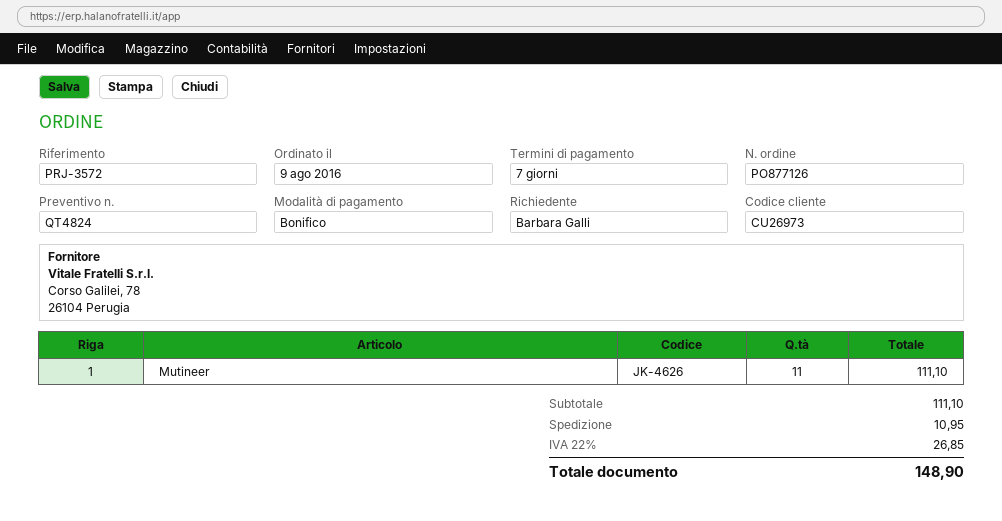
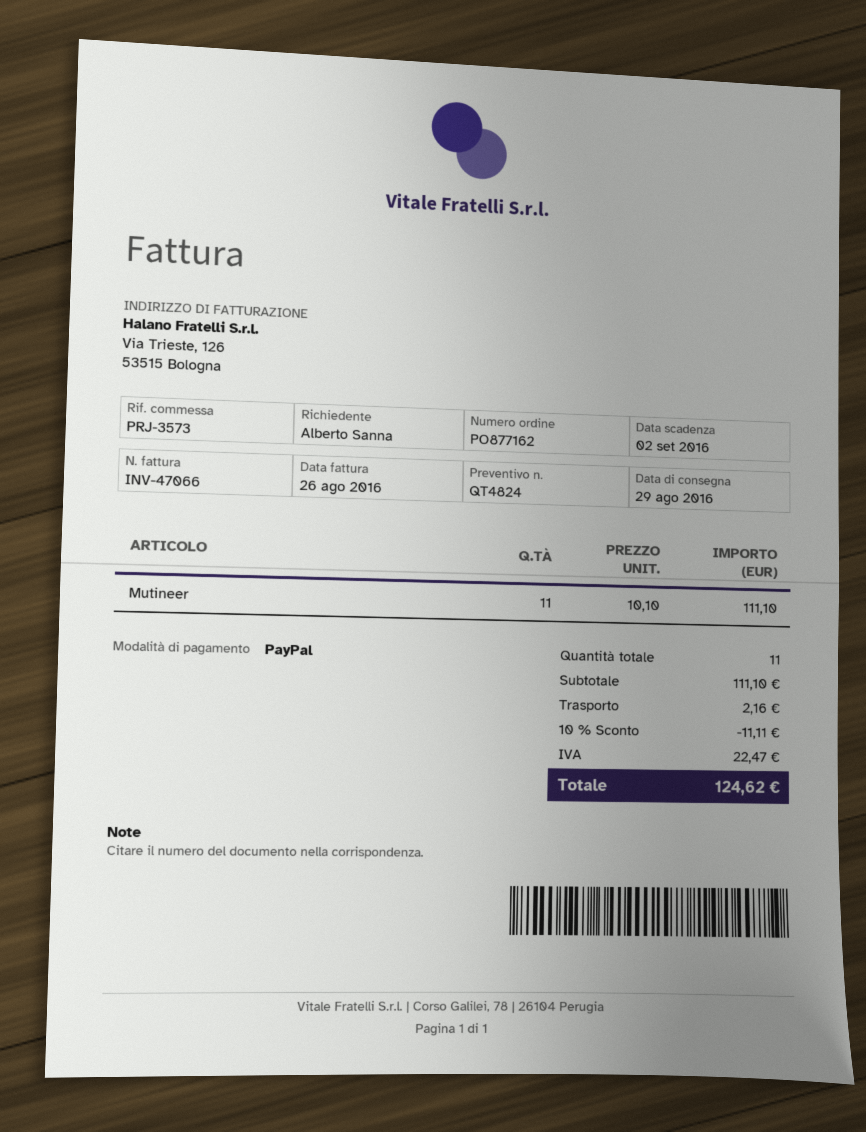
order number: PO877126 -> PO877162
reference: PRJ-3572 -> PRJ-3573
ordered by: Barbara Galli -> Alberto Sanna
payment method: bank transfer -> PayPal
discount: none -> 10% = 11.11
shipping: 10.95 -> 2.16
tax: 26.85 -> 22.47
total: 148.90 -> 124.62

